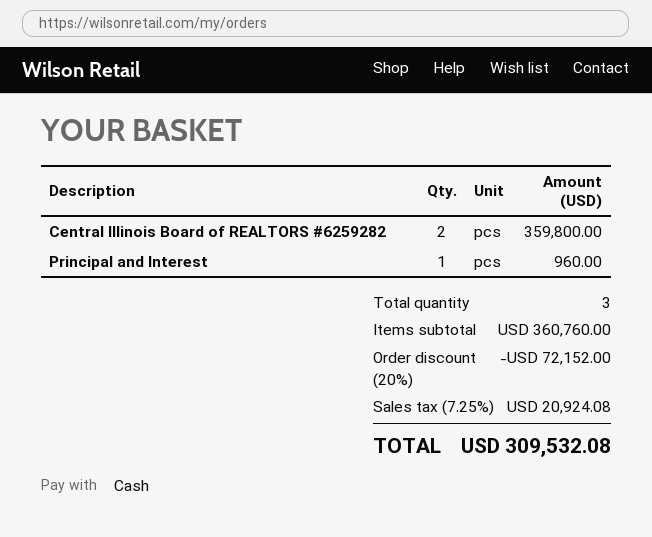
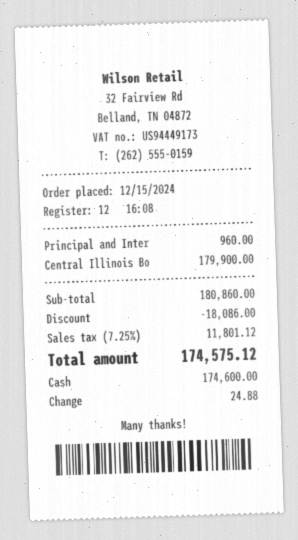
Central Illinois Board of REALTORS #6259282: 2 for 359800.00 -> 1 for 179900.00
subtotal: 360760.00 -> 180860.00
discount: 72152.00 -> 18086.00
tax: 7.25% = 20924.08 -> 7.25% = 11801.12
total: 309532.08 -> 174575.12

